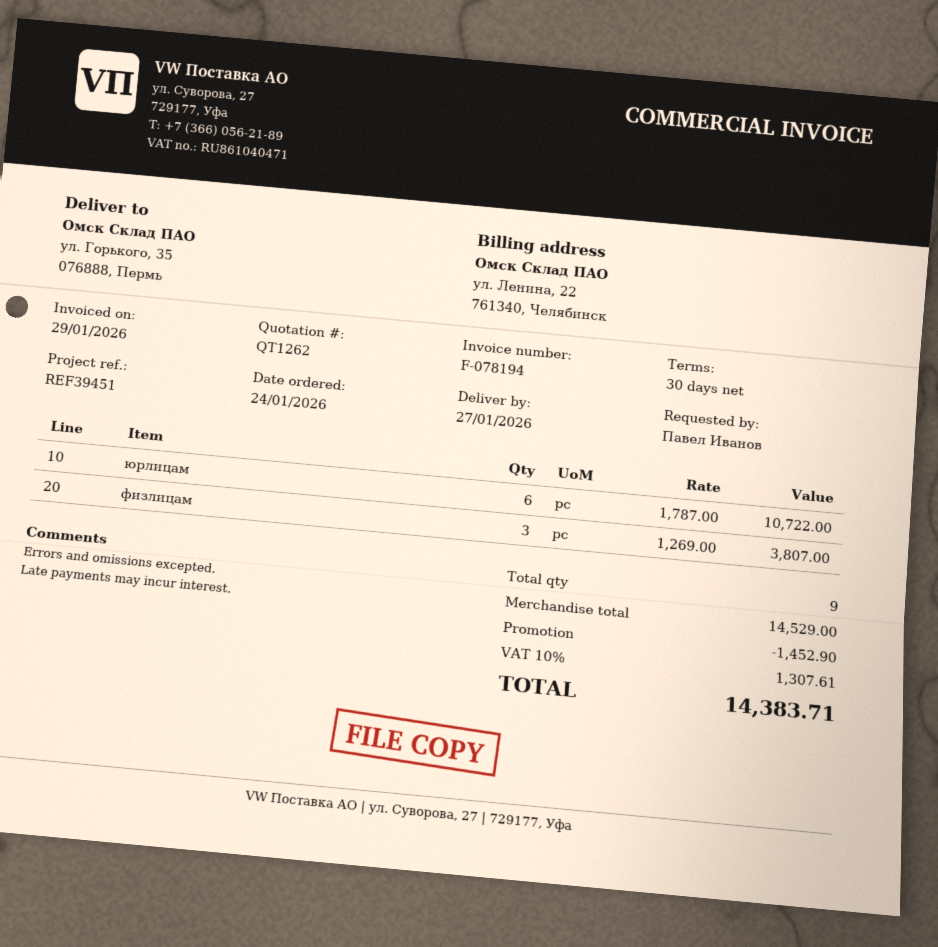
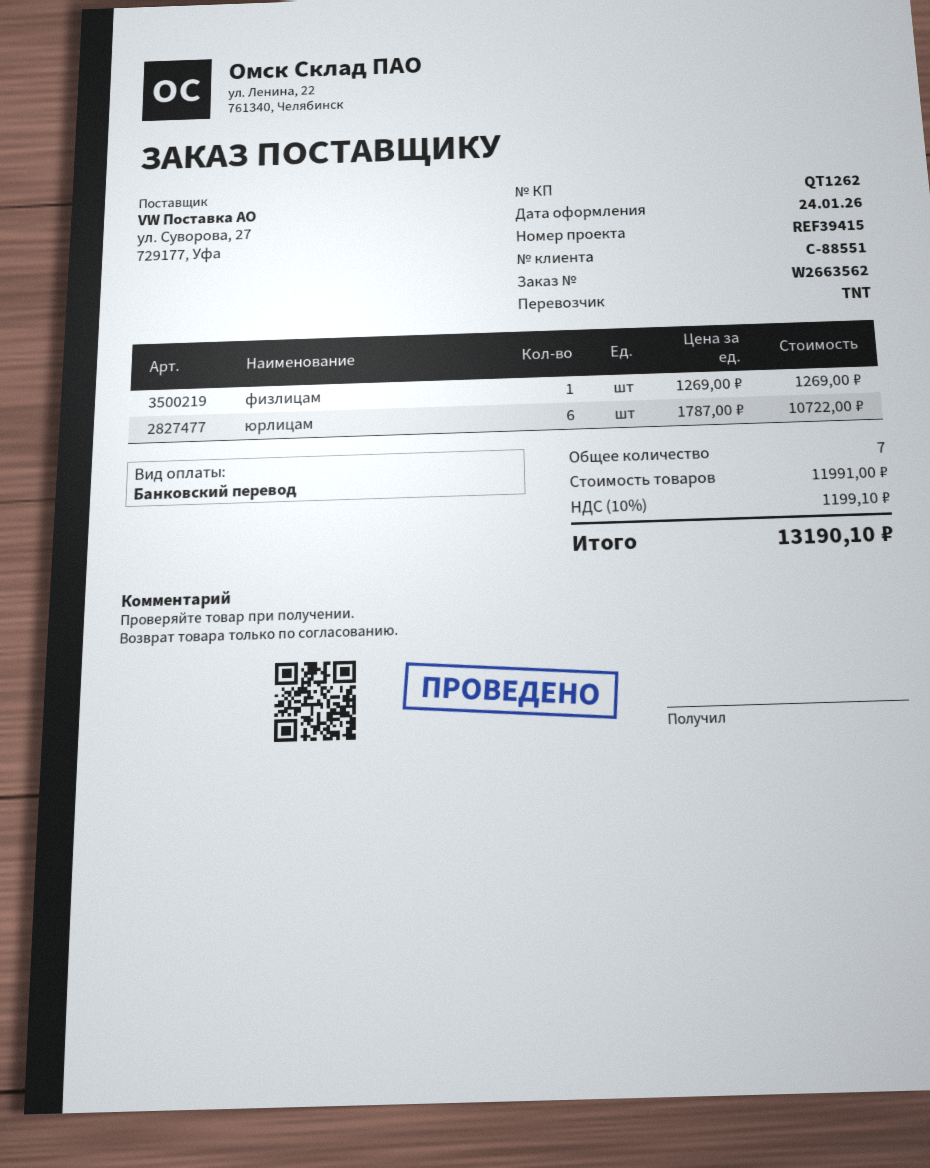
reference: REF39451 -> REF39415
физлицам: 3 x 1269.00 = 3807.00 -> 1 x 1269.00 = 1269.00
total quantity: 9 -> 7
subtotal: 14529.00 -> 11991.00
discount: 1452.90 -> none
tax: 10% = 1307.61 -> 10% = 1199.10
total: 14383.71 -> 13190.10

